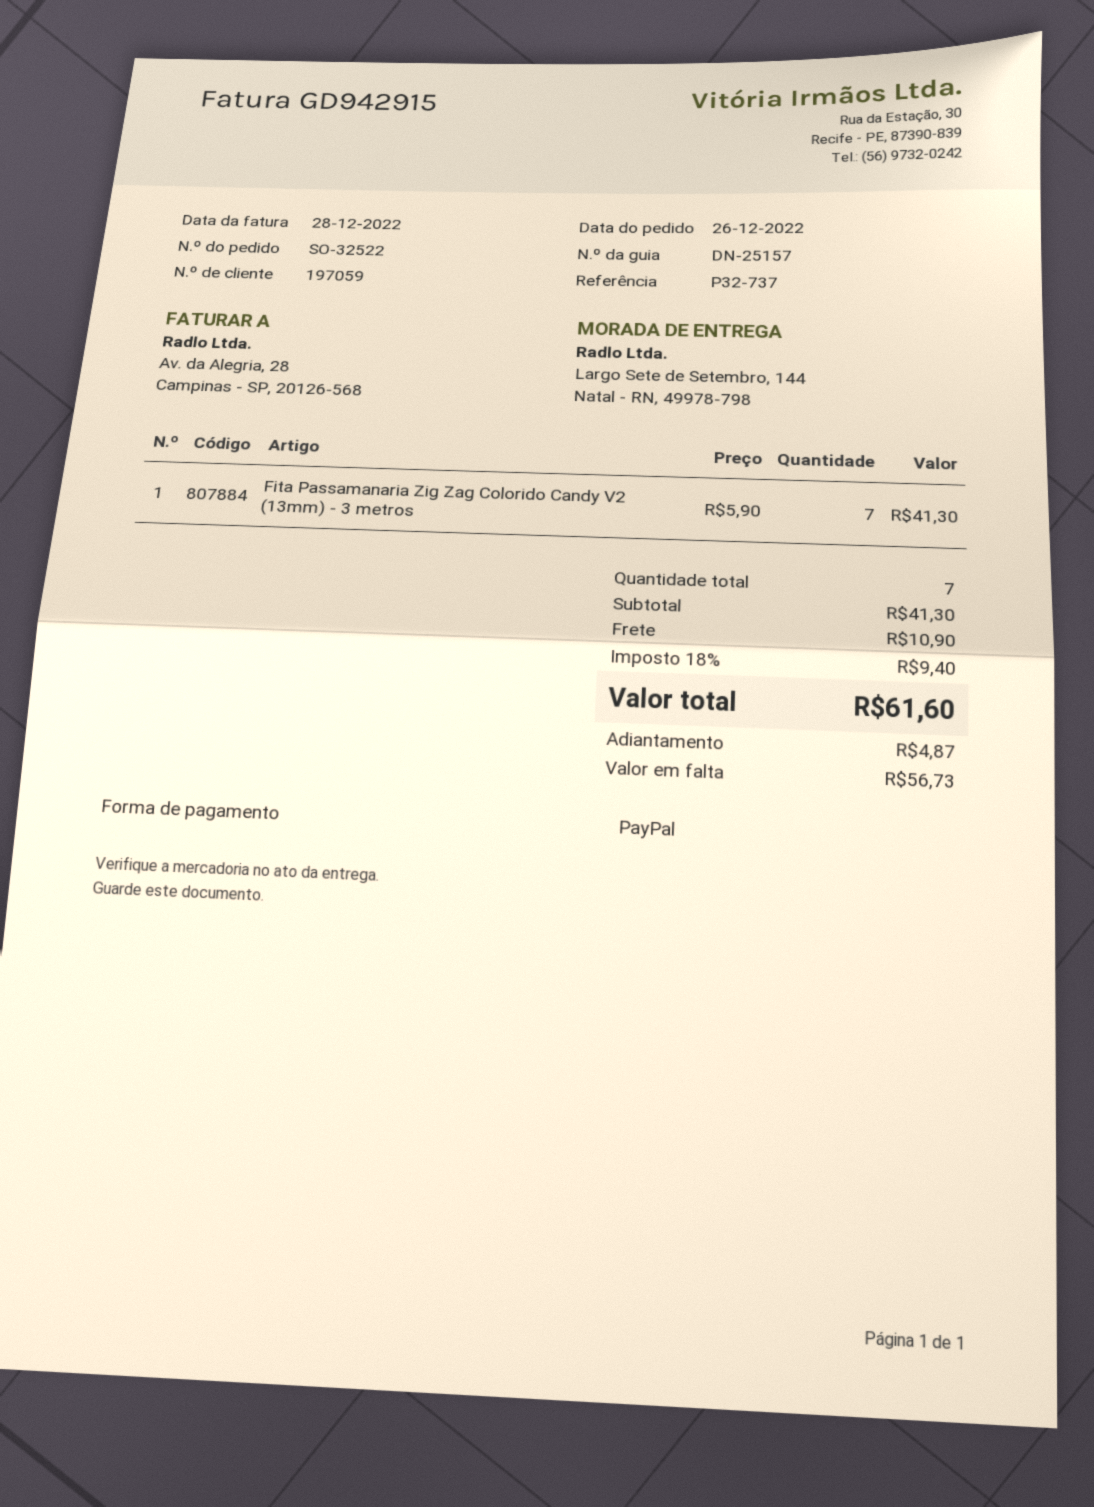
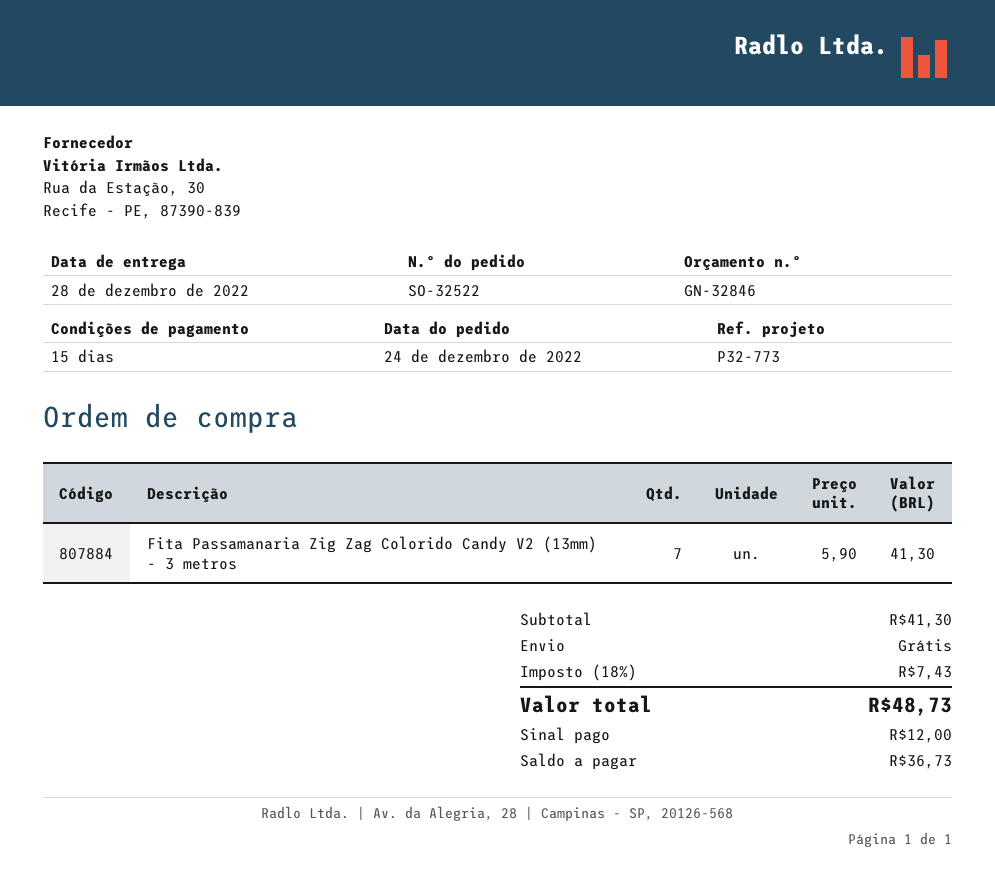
order date: 2022-12-26 -> 2022-12-24
reference: P32-737 -> P32-773
shipping: 10.90 -> 0.00
tax: 18% = 9.40 -> 18% = 7.43
total: 61.60 -> 48.73
deposit: 4.87 -> 12.00
balance: 56.73 -> 36.73

